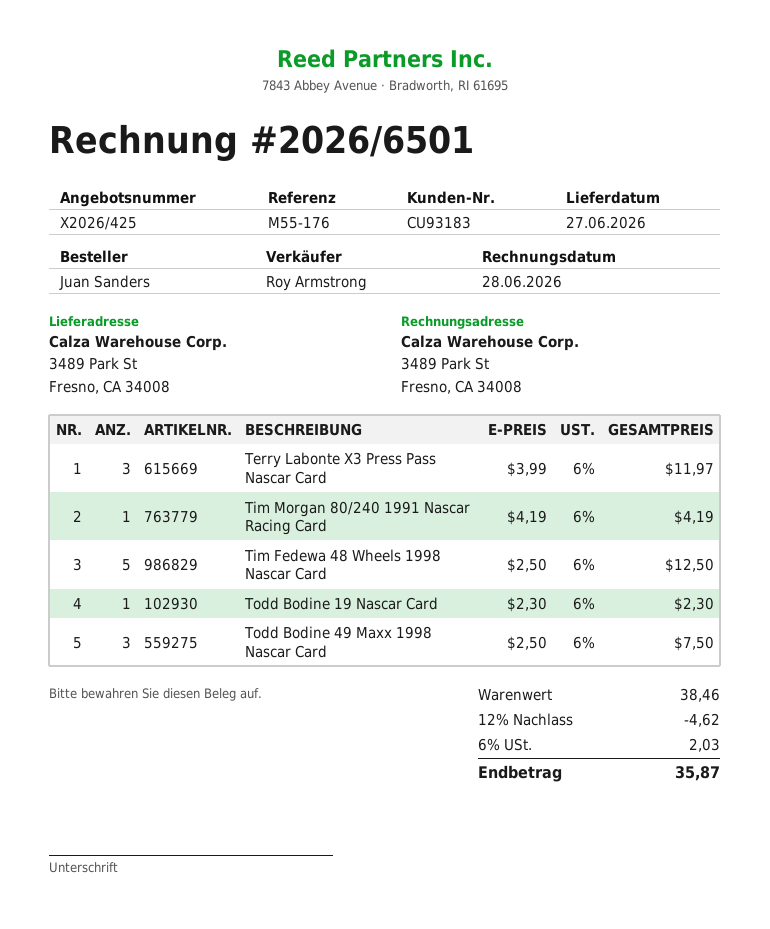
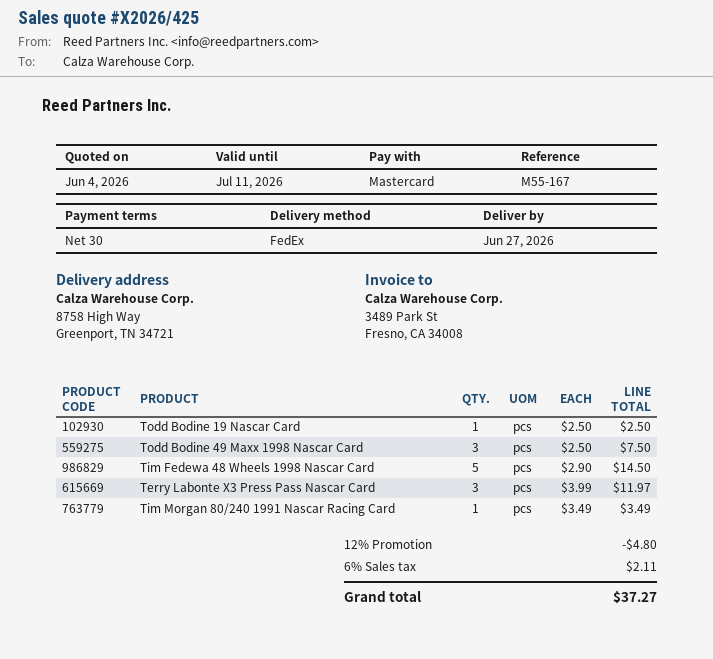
reference: M55-176 -> M55-167
ship to: 3489 Park St, Fresno, CA 34008 -> 8758 High Way, Greenport, TN 34721
Tim Morgan 80/240 1991 Nascar Racing Card: 1 x 4.19 = 4.19 -> 1 x 3.49 = 3.49
Tim Fedewa 48 Wheels 1998 Nascar Card: 5 x 2.50 = 12.50 -> 5 x 2.90 = 14.50
Todd Bodine 19 Nascar Card: 1 x 2.30 = 2.30 -> 1 x 2.50 = 2.50
discount: 12% = 4.62 -> 12% = 4.80
tax: 6% = 2.03 -> 6% = 2.11
total: 35.87 -> 37.27

